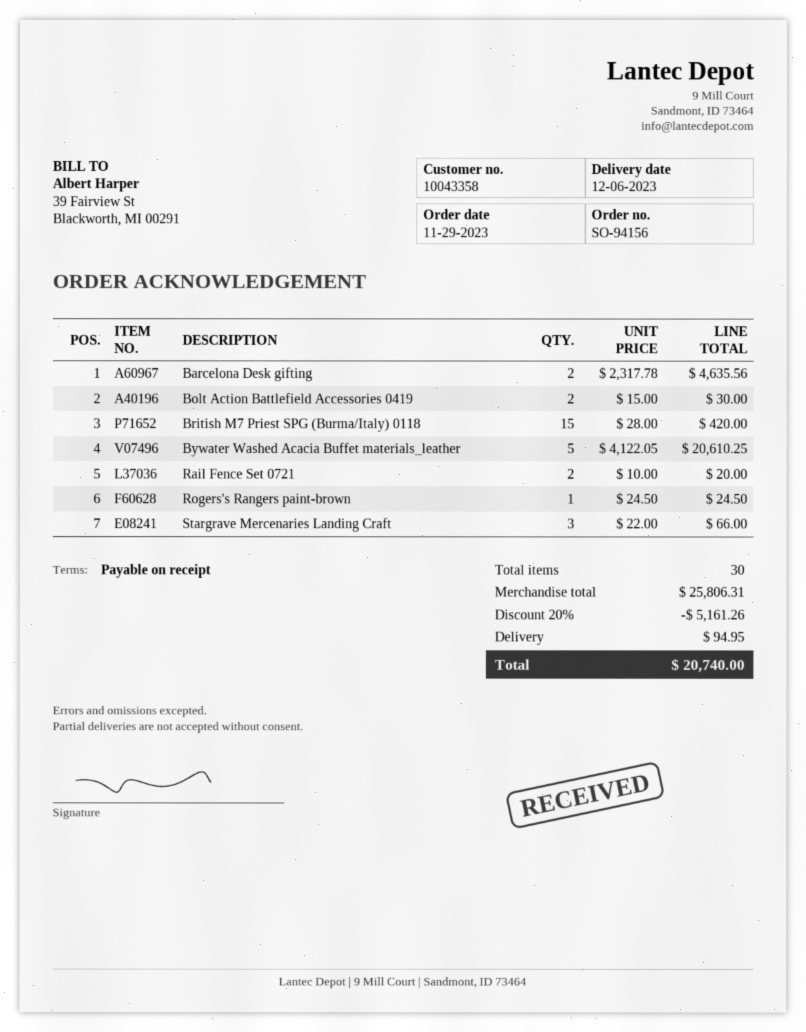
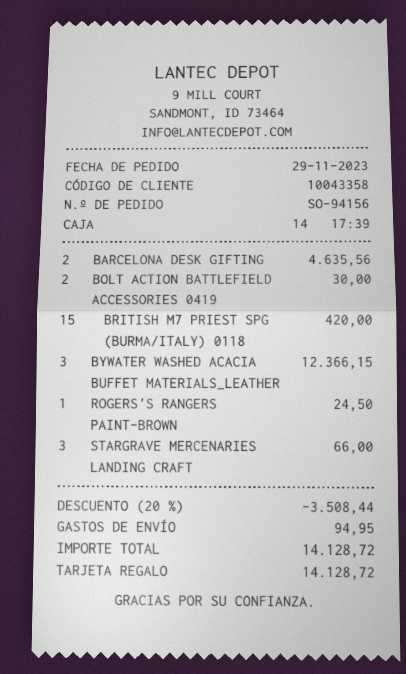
Bywater Washed Acacia Buffet materials_leather: 5 for 20610.25 -> 3 for 12366.15
Rail Fence Set 0721: 2 for 20.00 -> none
discount: 20% = 5161.26 -> 20% = 3508.44
total: 20740.00 -> 14128.72

